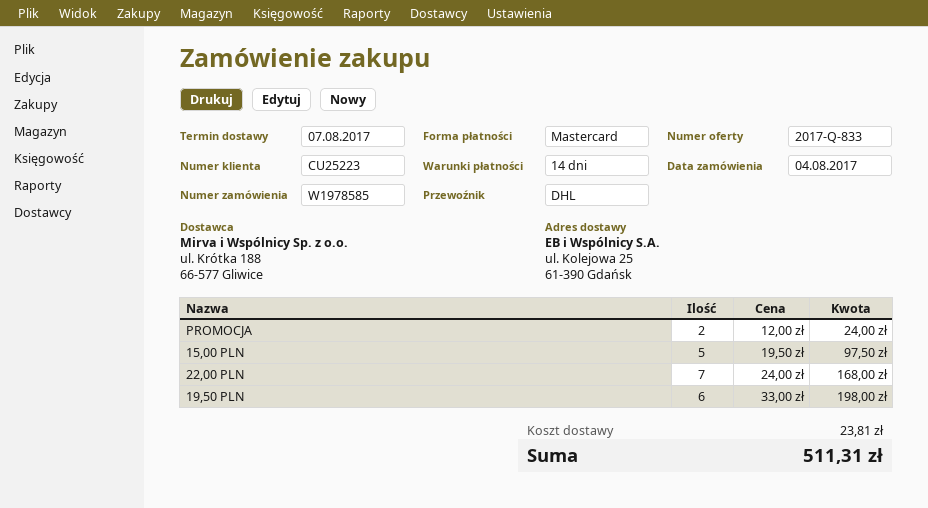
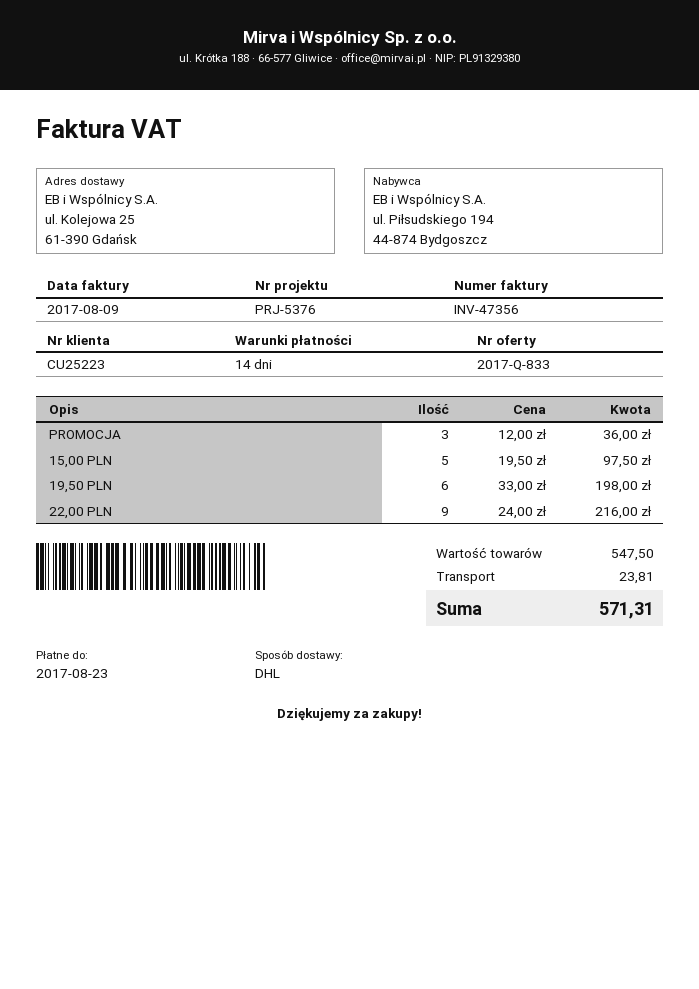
PROMOCJA: 2 x 12.00 = 24.00 -> 3 x 12.00 = 36.00
22,00 PLN: 7 x 24.00 = 168.00 -> 9 x 24.00 = 216.00
total: 511.31 -> 571.31

